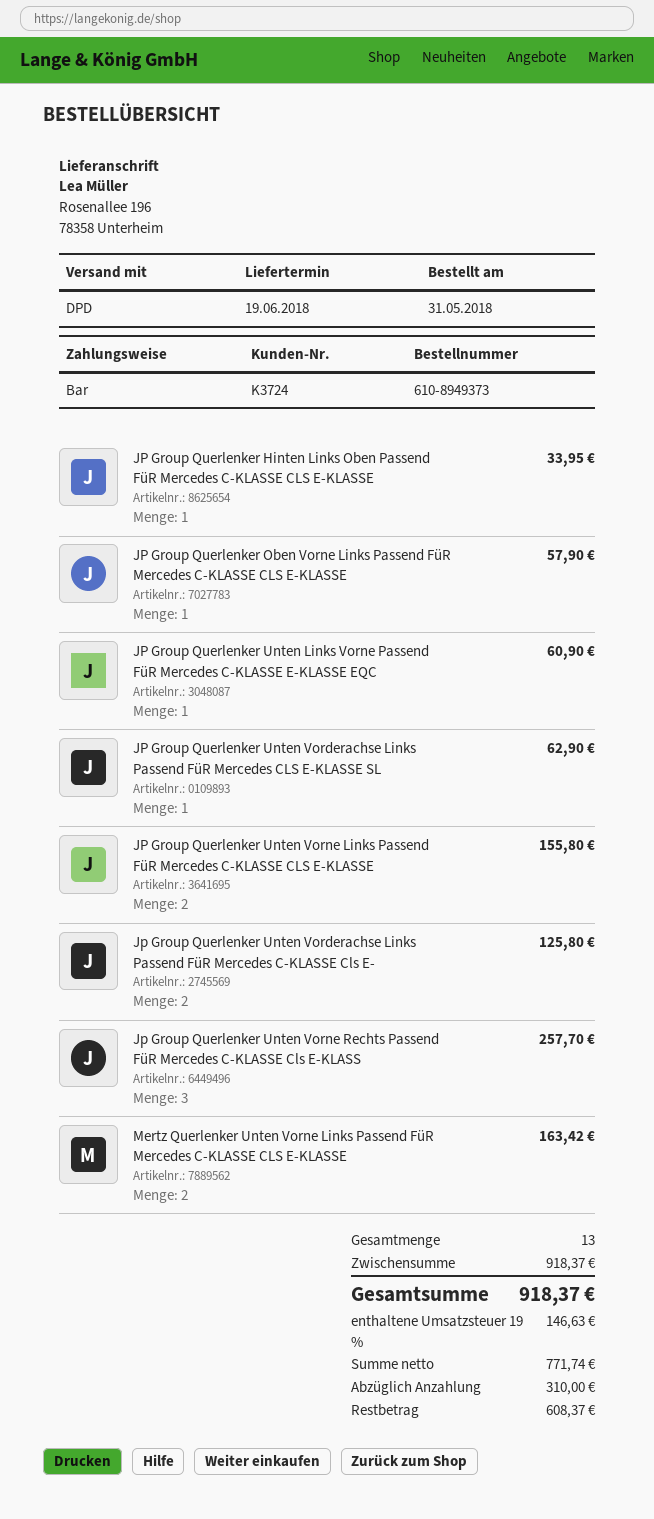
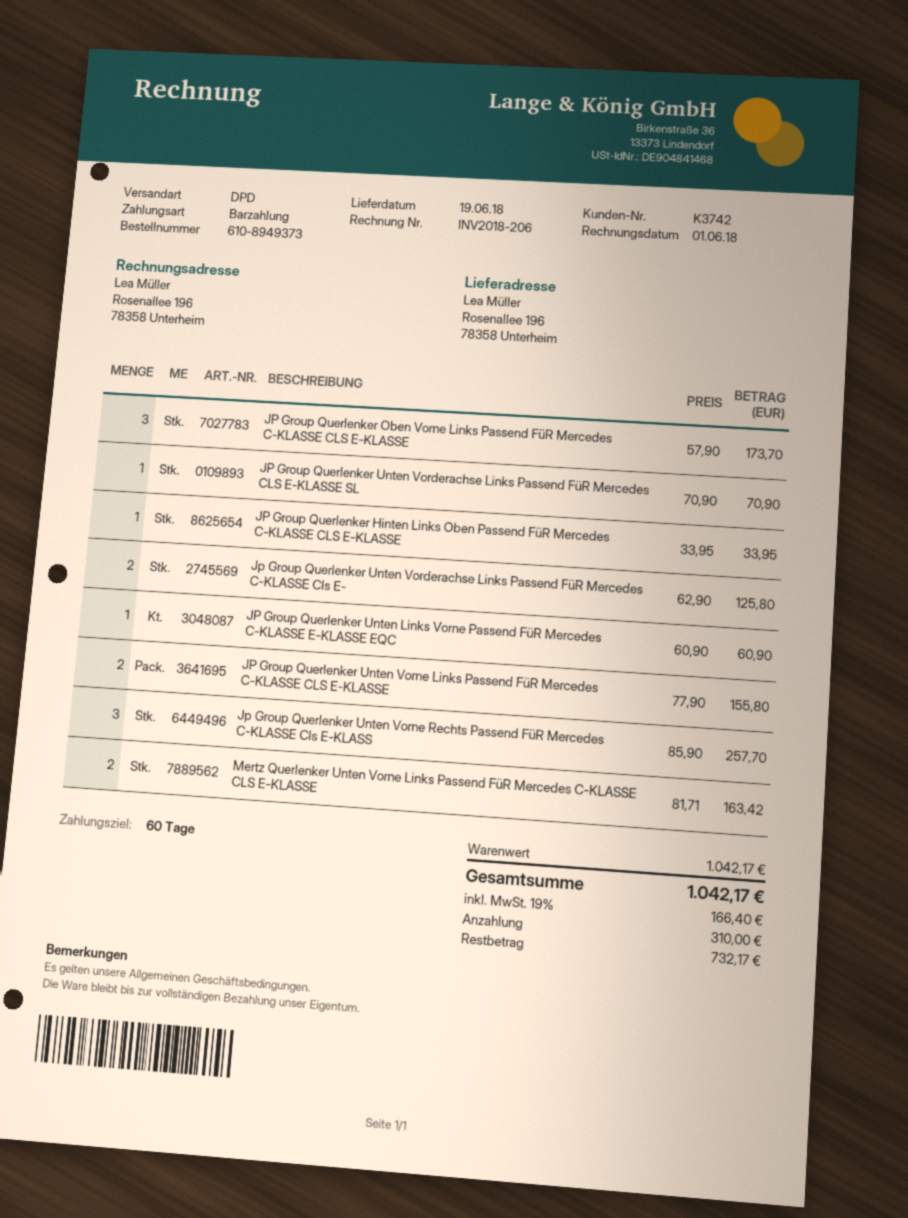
customer number: K3724 -> K3742
JP Group Querlenker Oben Vorne Links Passend FüR Mercedes C-KLASSE CLS E-KLASSE: 1 for 57.90 -> 3 for 173.70
JP Group Querlenker Unten Vorderachse Links Passend FüR Mercedes CLS E-KLASSE SL: 1 for 62.90 -> 1 for 70.90
subtotal: 918.37 -> 1042.17
tax: 19% = 146.63 -> 19% = 166.40
total: 918.37 -> 1042.17
balance: 608.37 -> 732.17

